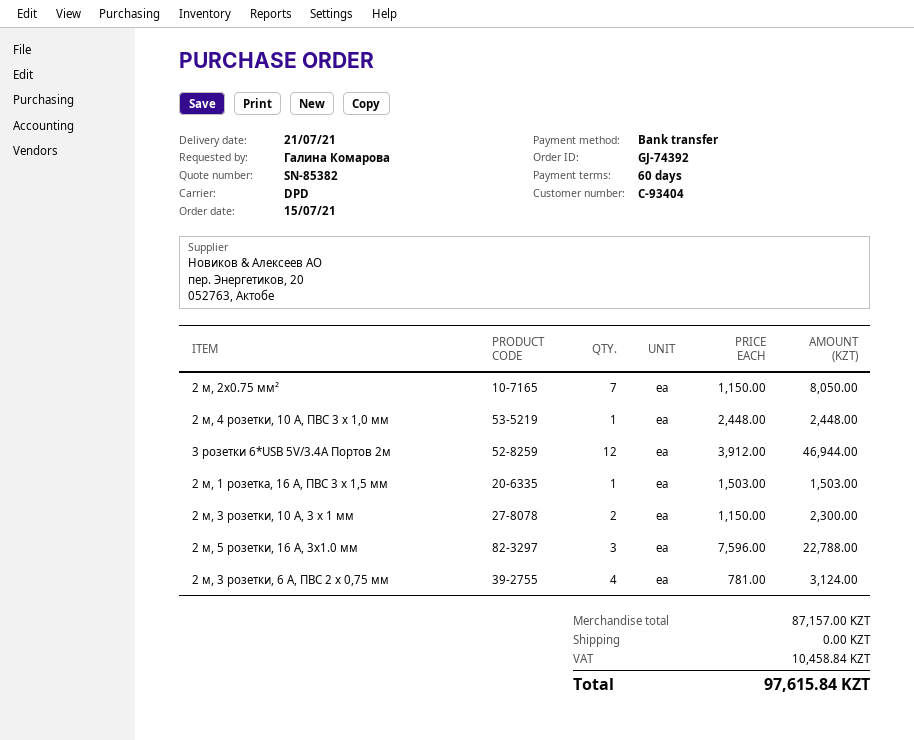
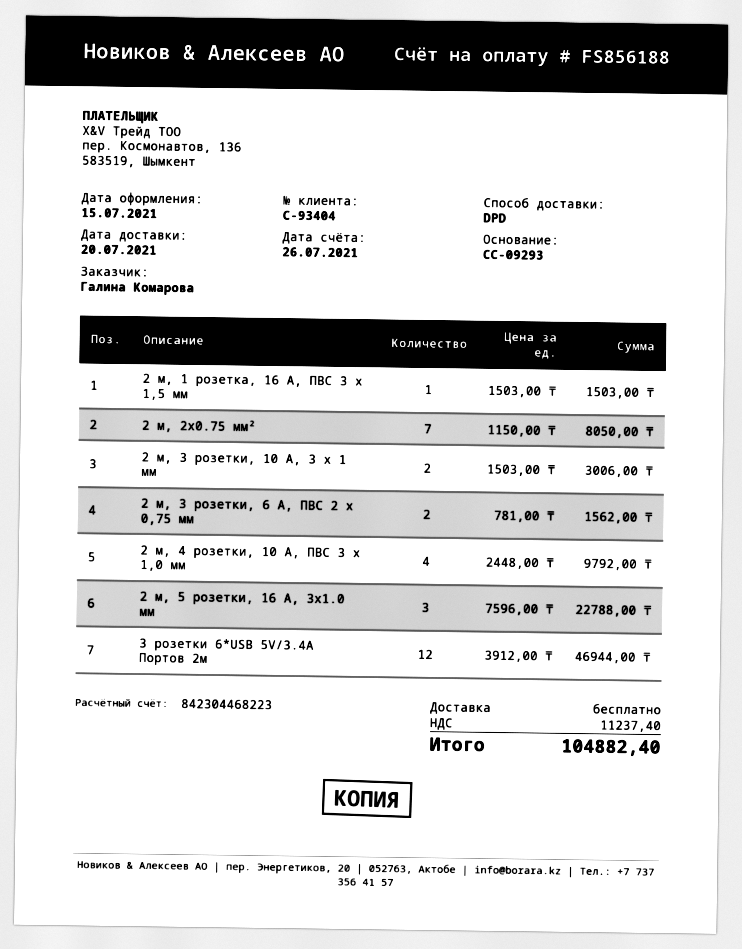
delivery date: 2021-07-21 -> 2021-07-20
2 м, 4 розетки, 10 А, ПВС 3 х 1,0 мм: 1 x 2448.00 = 2448.00 -> 4 x 2448.00 = 9792.00
2 м, 3 розетки, 10 А, 3 x 1 мм: 2 x 1150.00 = 2300.00 -> 2 x 1503.00 = 3006.00
2 м, 3 розетки, 6 А, ПВС 2 х 0,75 мм: 4 x 781.00 = 3124.00 -> 2 x 781.00 = 1562.00
tax: 10458.84 -> 11237.40
total: 97615.84 -> 104882.40

